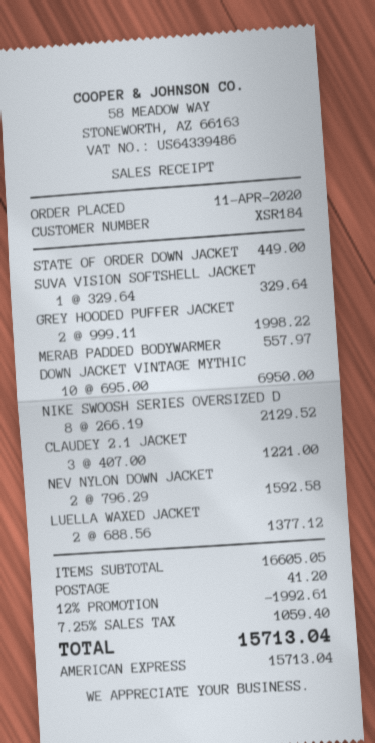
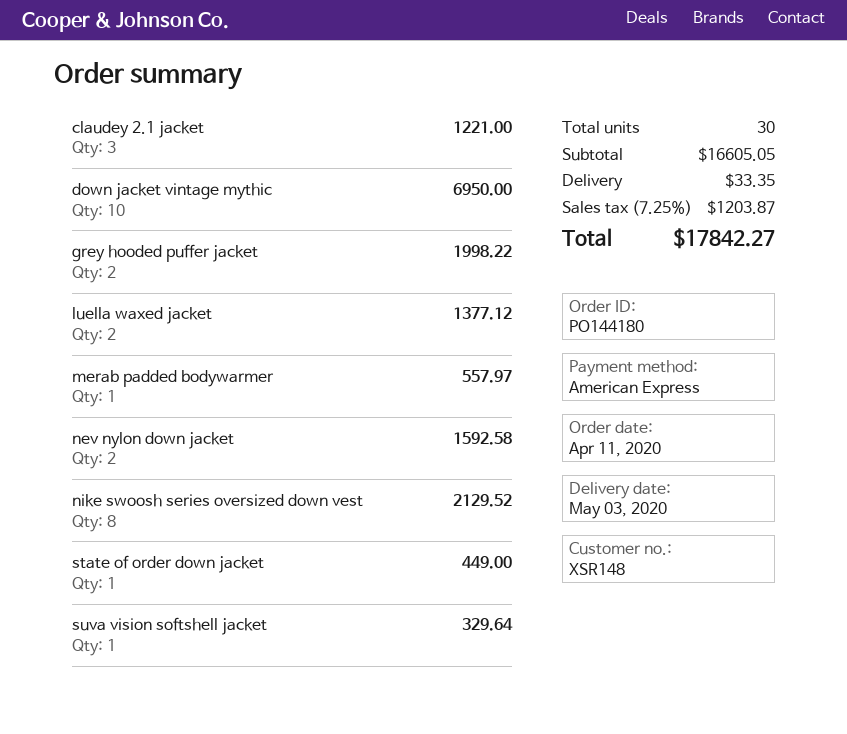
customer number: XSR184 -> XSR148
discount: 12% = 1992.61 -> none
shipping: 41.20 -> 33.35
tax: 7.25% = 1059.40 -> 7.25% = 1203.87
total: 15713.04 -> 17842.27

